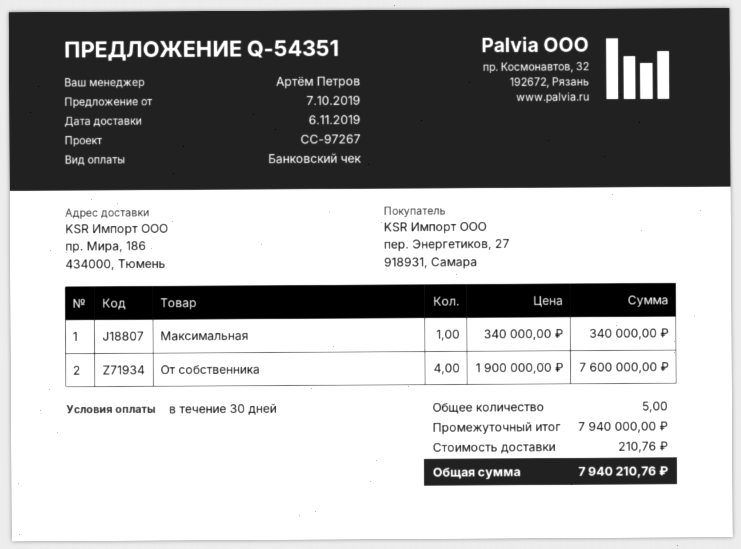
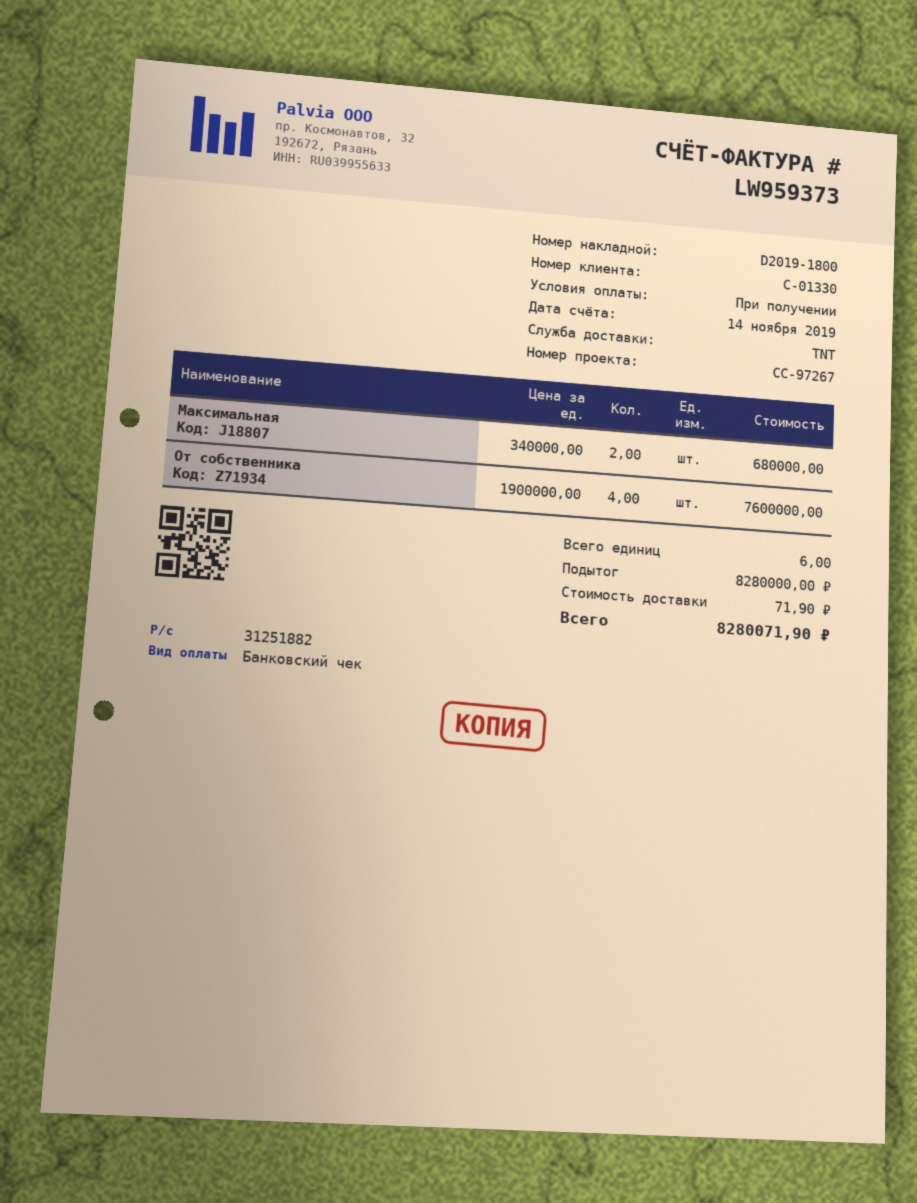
payment terms: 30 days -> on receipt
Максимальная: 1 x 340000.00 = 340000.00 -> 2 x 340000.00 = 680000.00
total quantity: 5 -> 6
subtotal: 7940000.00 -> 8280000.00
shipping: 210.76 -> 71.90
total: 7940210.76 -> 8280071.90

